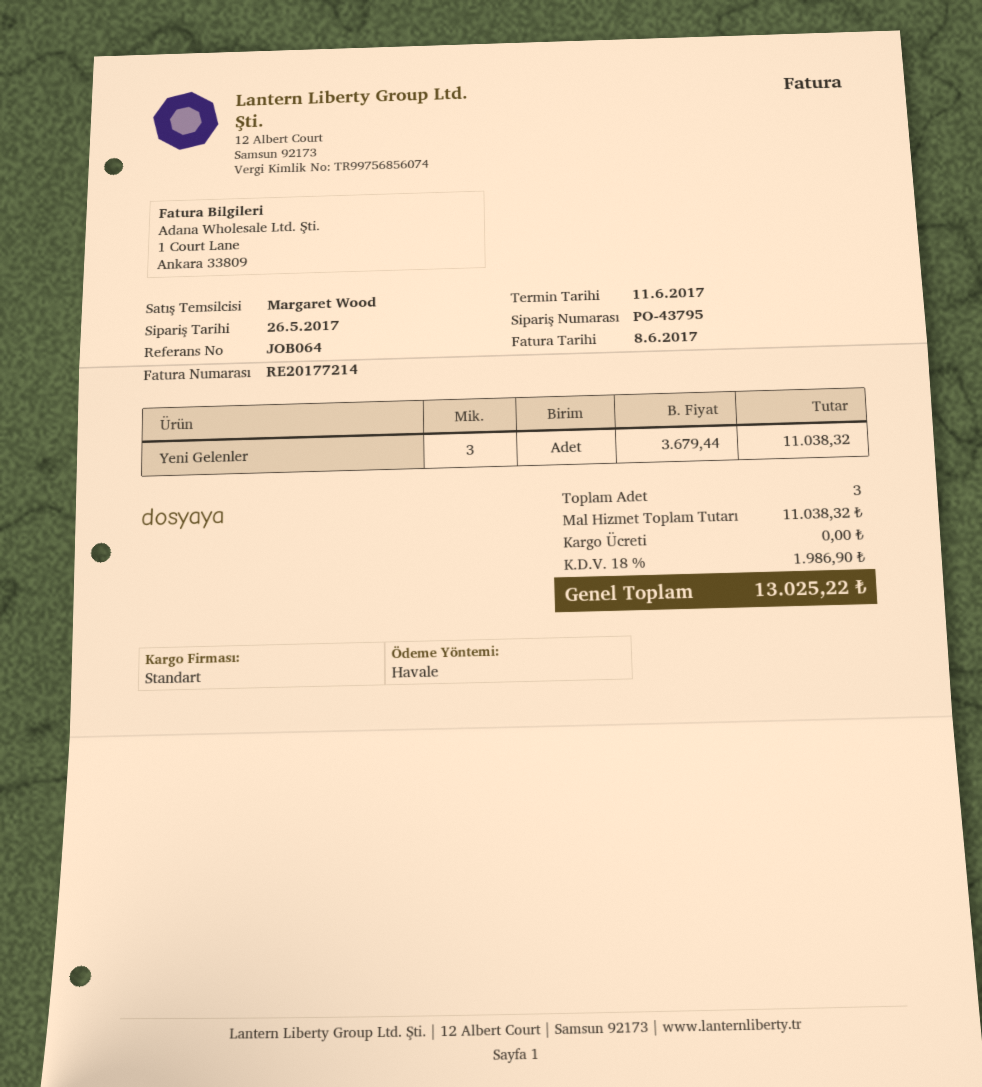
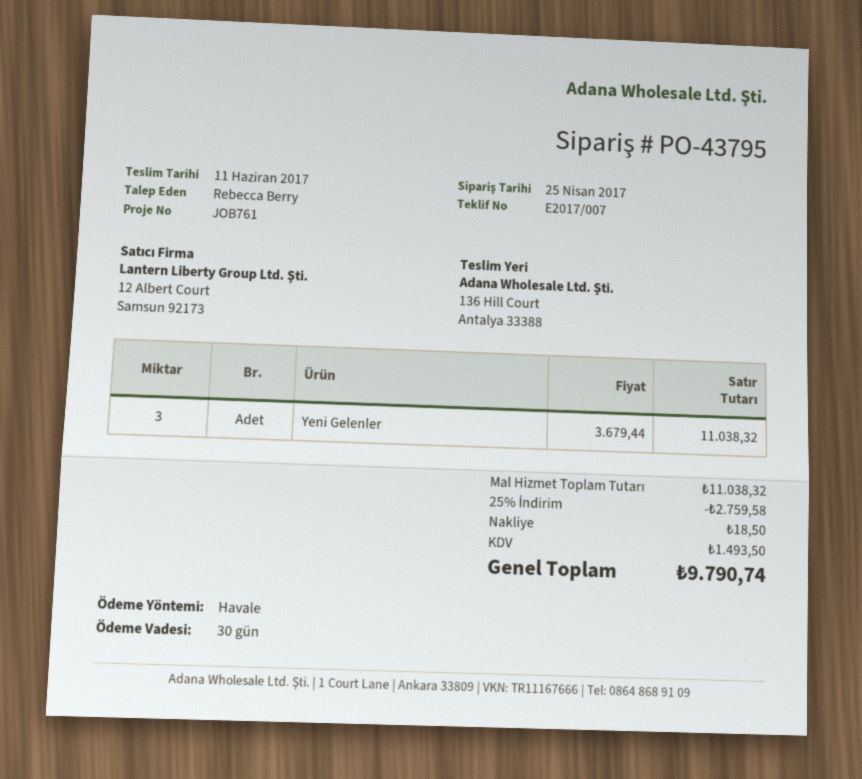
order date: 2017-05-26 -> 2017-04-25
reference: JOB064 -> JOB761
discount: none -> 25% = 2759.58
shipping: 0.00 -> 18.50
tax: 1986.90 -> 1493.50
total: 13025.22 -> 9790.74

